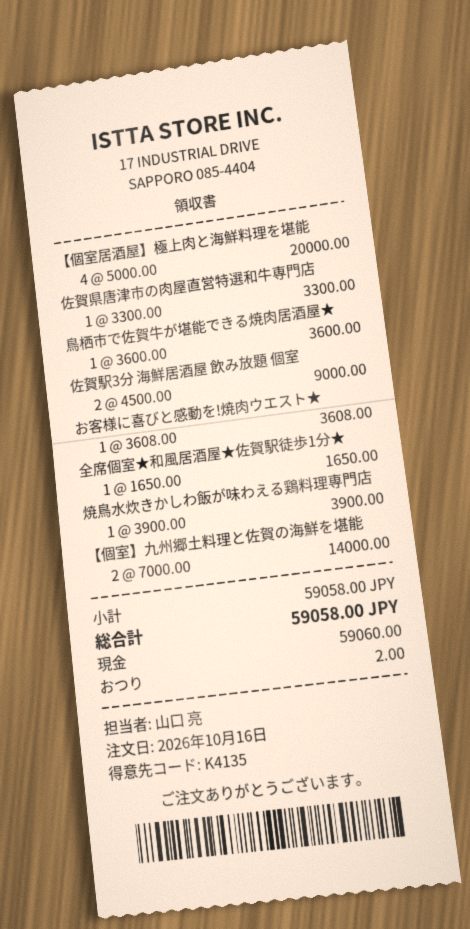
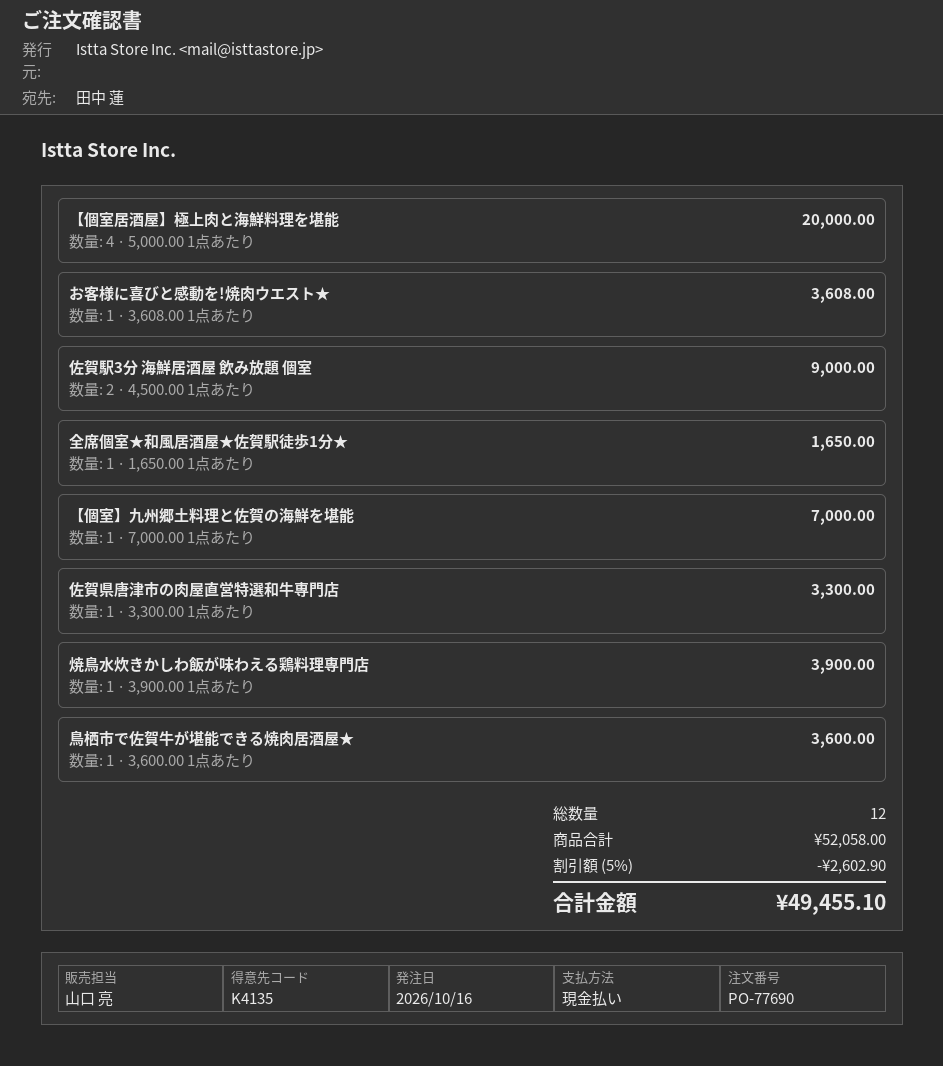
【個室】九州郷土料理と佐賀の海鮮を堪能: 2 x 7000.00 = 14000.00 -> 1 x 7000.00 = 7000.00
subtotal: 59058.00 -> 52058.00
discount: none -> 5% = 2602.90
total: 59058.00 -> 49455.10

